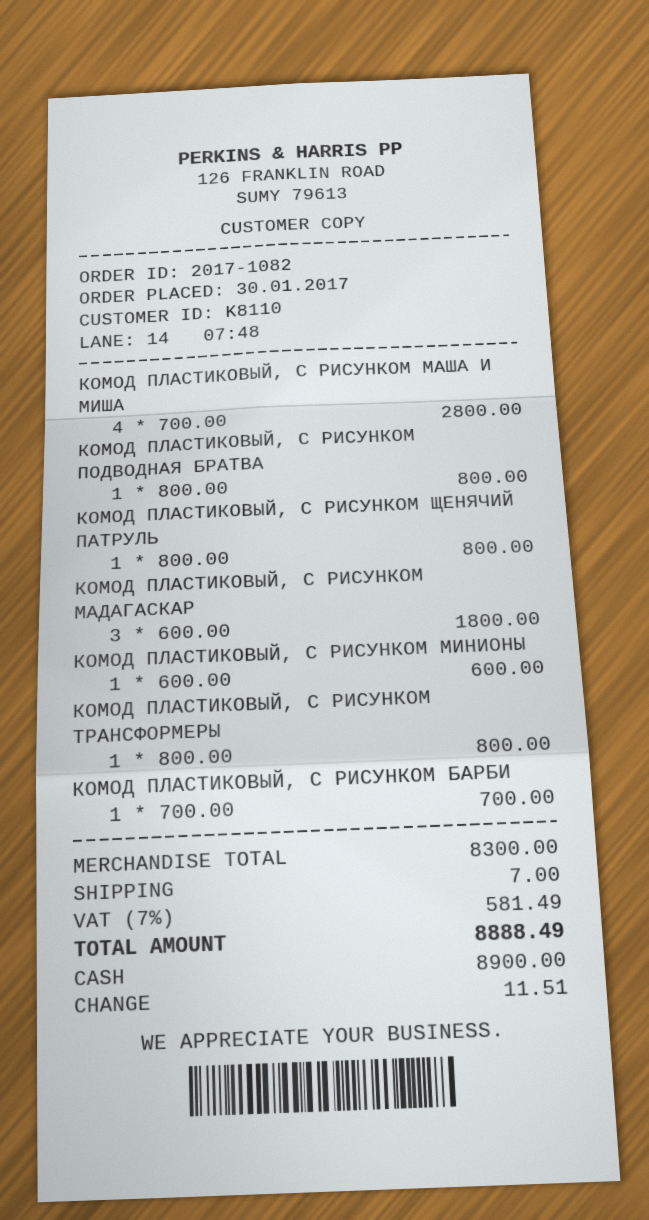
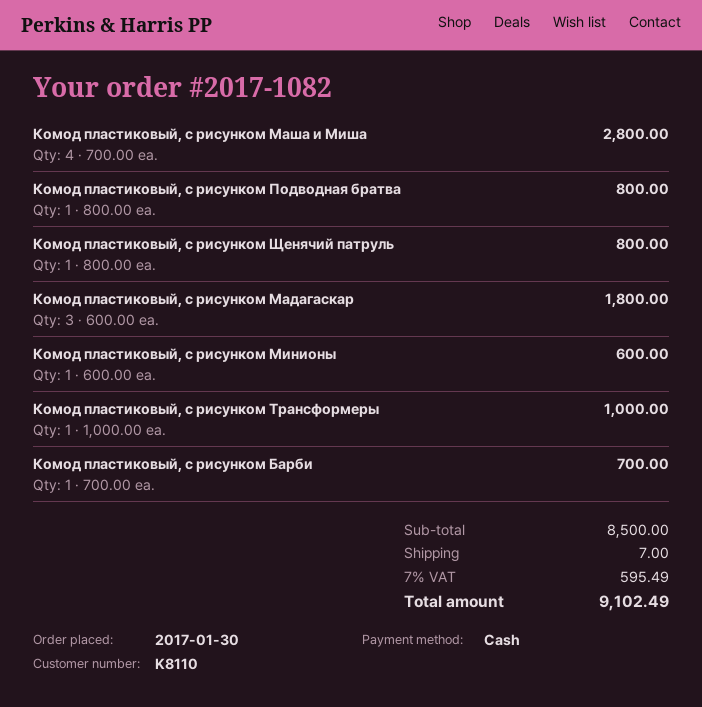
КОМОД ПЛАСТИКОВЫЙ, С РИСУНКОМ ТРАНСФОРМЕРЫ: 1 x 800.00 = 800.00 -> 1 x 1000.00 = 1000.00
subtotal: 8300.00 -> 8500.00
tax: 7% = 581.49 -> 7% = 595.49
total: 8888.49 -> 9102.49

